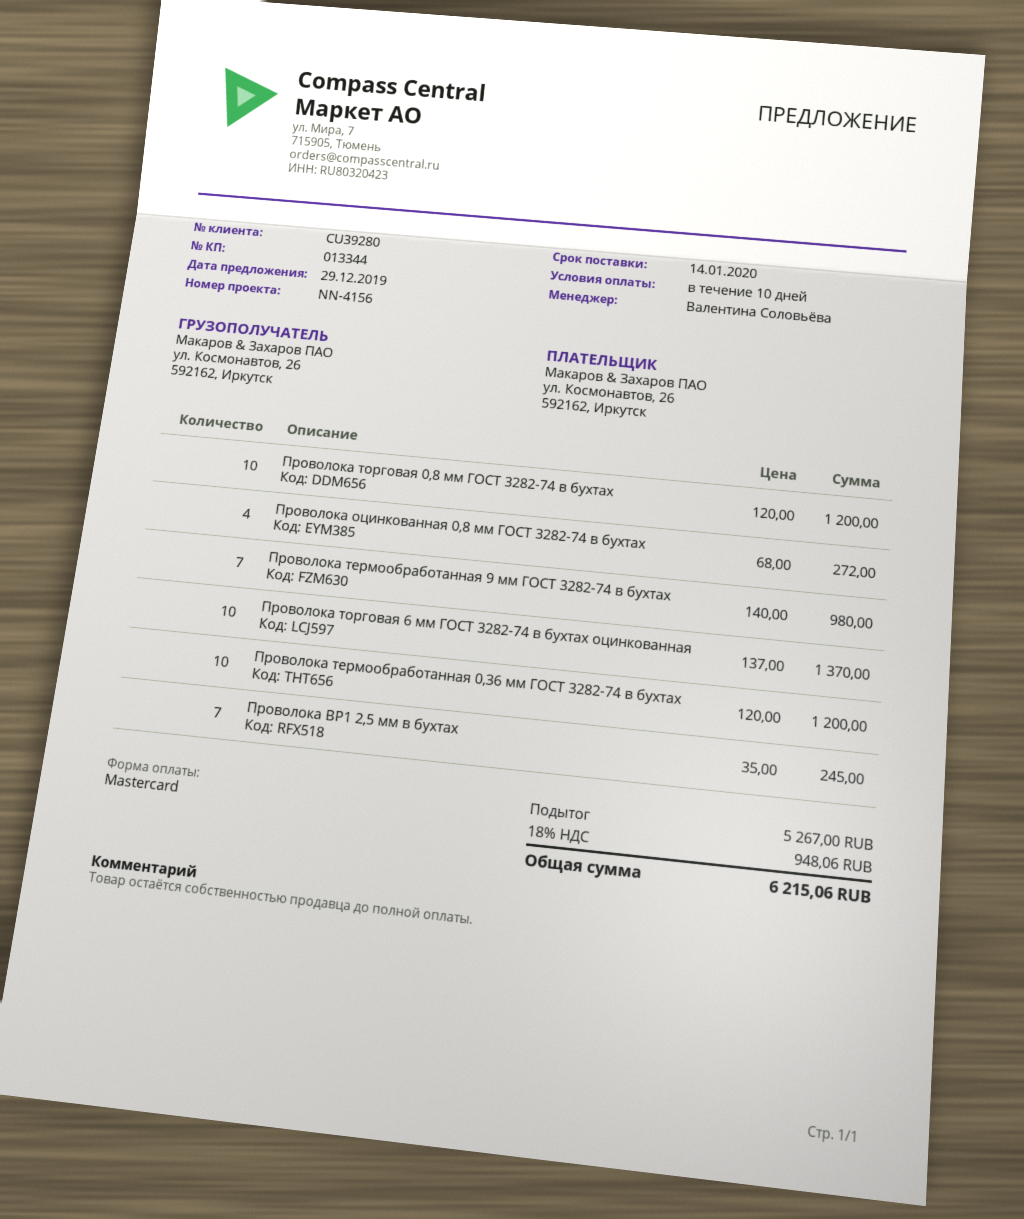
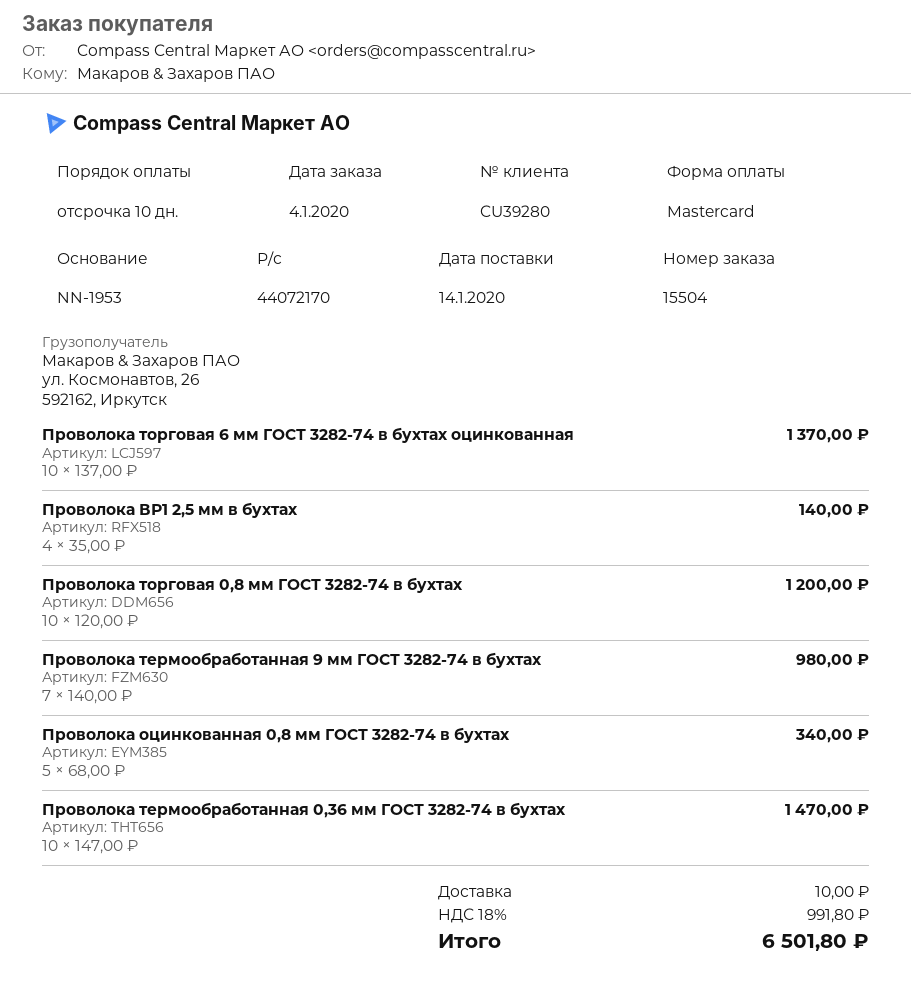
reference: NN-4156 -> NN-1953
Проволока оцинкованная 0,8 мм ГОСТ 3282-74 в бухтах: 4 x 68.00 = 272.00 -> 5 x 68.00 = 340.00
Проволока термообработанная 0,36 мм ГОСТ 3282-74 в бухтах: 10 x 120.00 = 1200.00 -> 10 x 147.00 = 1470.00
Проволока ВР1 2,5 мм в бухтах: 7 x 35.00 = 245.00 -> 4 x 35.00 = 140.00
shipping: none -> 10.00
tax: 18% = 948.06 -> 18% = 991.80
total: 6215.06 -> 6501.80

